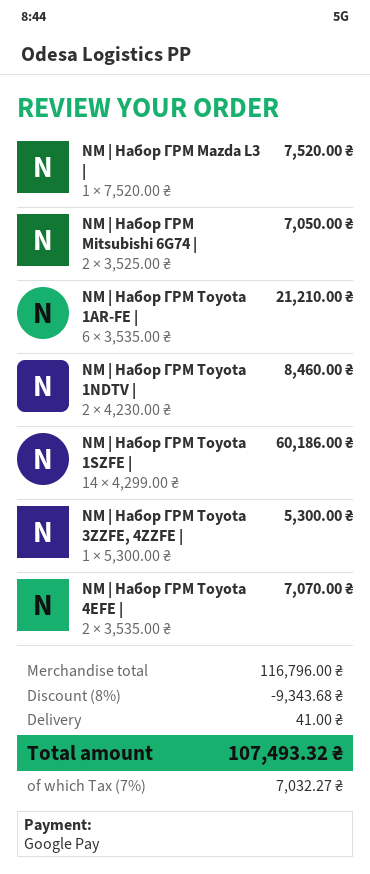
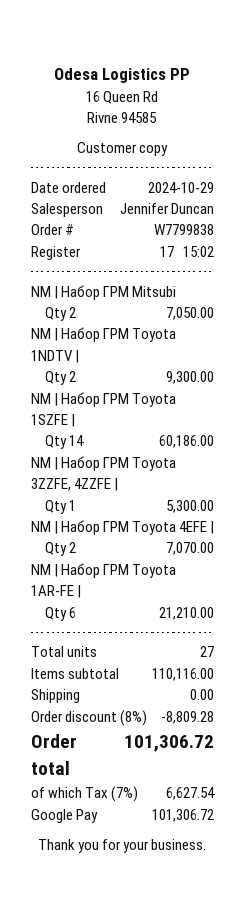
NM | Набор ГРМ Mazda L3 |: 1 for 7520.00 -> none
NM | Набор ГРМ Toyota 1NDTV |: 2 for 8460.00 -> 2 for 9300.00
subtotal: 116796.00 -> 110116.00
discount: 8% = 9343.68 -> 8% = 8809.28
shipping: 41.00 -> 0.00
tax: 7% = 7032.27 -> 7% = 6627.54
total: 107493.32 -> 101306.72

